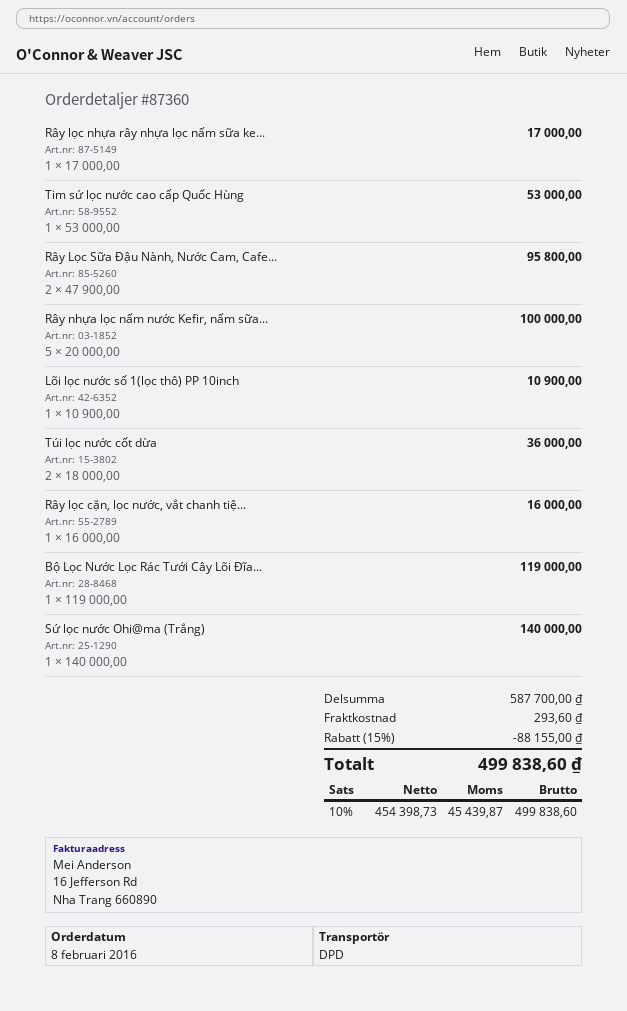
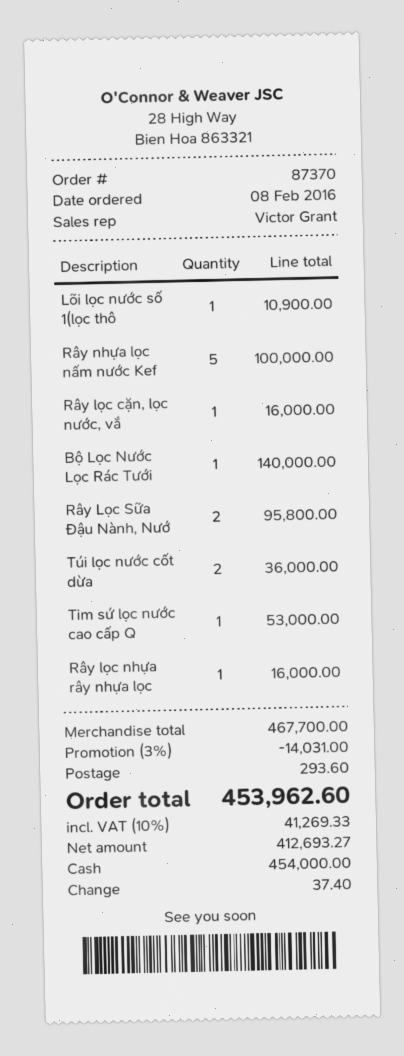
order number: 87360 -> 87370
Rây lọc nhựa rây nhựa lọc nấm sữa ke...: 1 for 17000.00 -> 1 for 16000.00
Bộ Lọc Nước Lọc Rác Tưới Cây Lõi Đĩa...: 1 for 119000.00 -> 1 for 140000.00
Sứ lọc nước Ohi@ma (Trắng): 1 for 140000.00 -> none
subtotal: 587700.00 -> 467700.00
discount: 15% = 88155.00 -> 3% = 14031.00
net: 454398.73 -> 412693.27
tax: 10% = 45439.87 -> 10% = 41269.33
total: 499838.60 -> 453962.60

